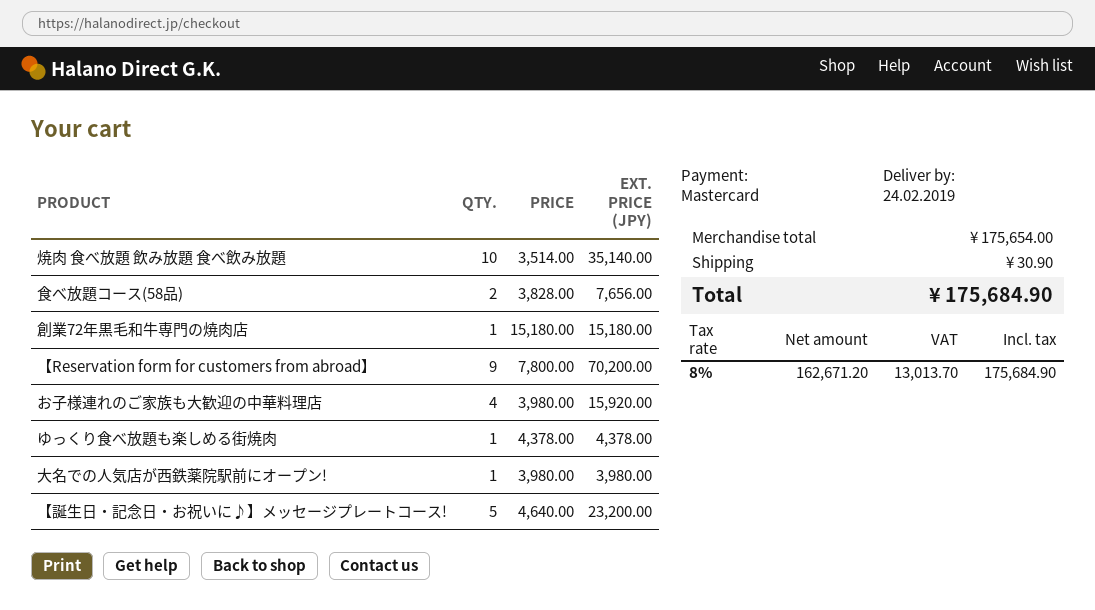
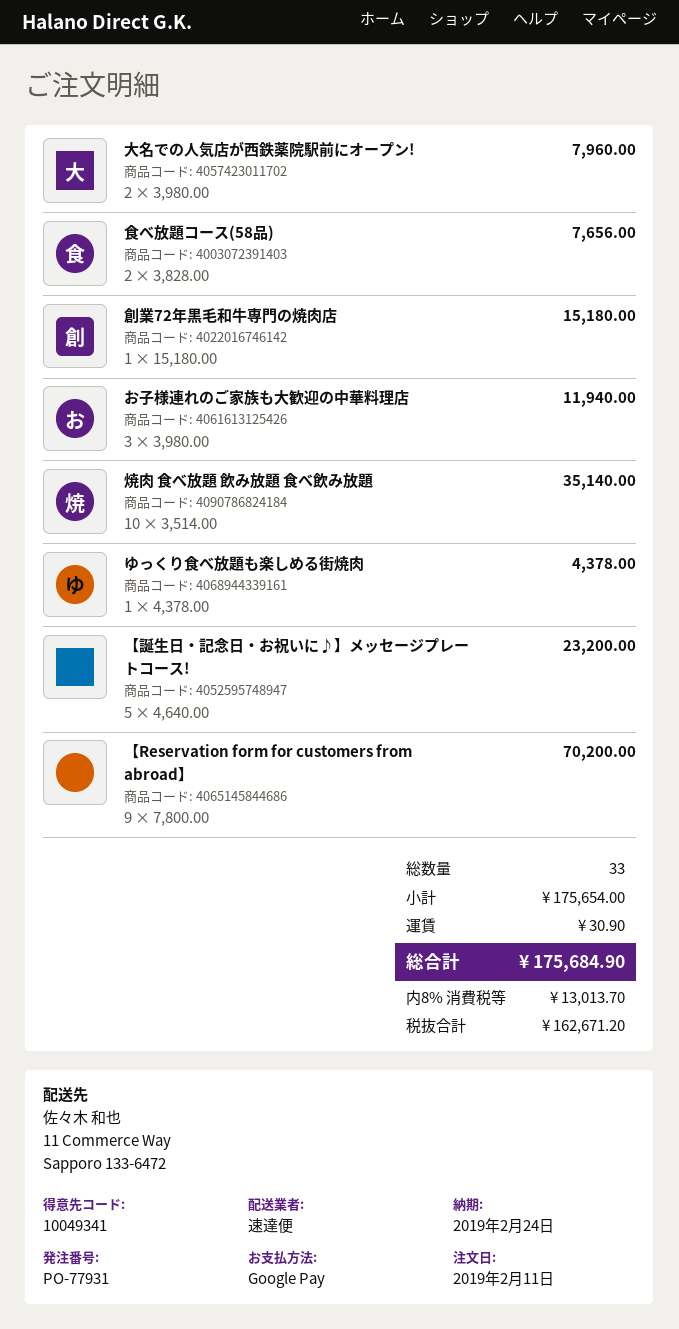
payment method: Mastercard -> Google Pay
お子様連れのご家族も大歓迎の中華料理店: 4 x 3980.00 = 15920.00 -> 3 x 3980.00 = 11940.00
大名での人気店が西鉄薬院駅前にオープン!: 1 x 3980.00 = 3980.00 -> 2 x 3980.00 = 7960.00

